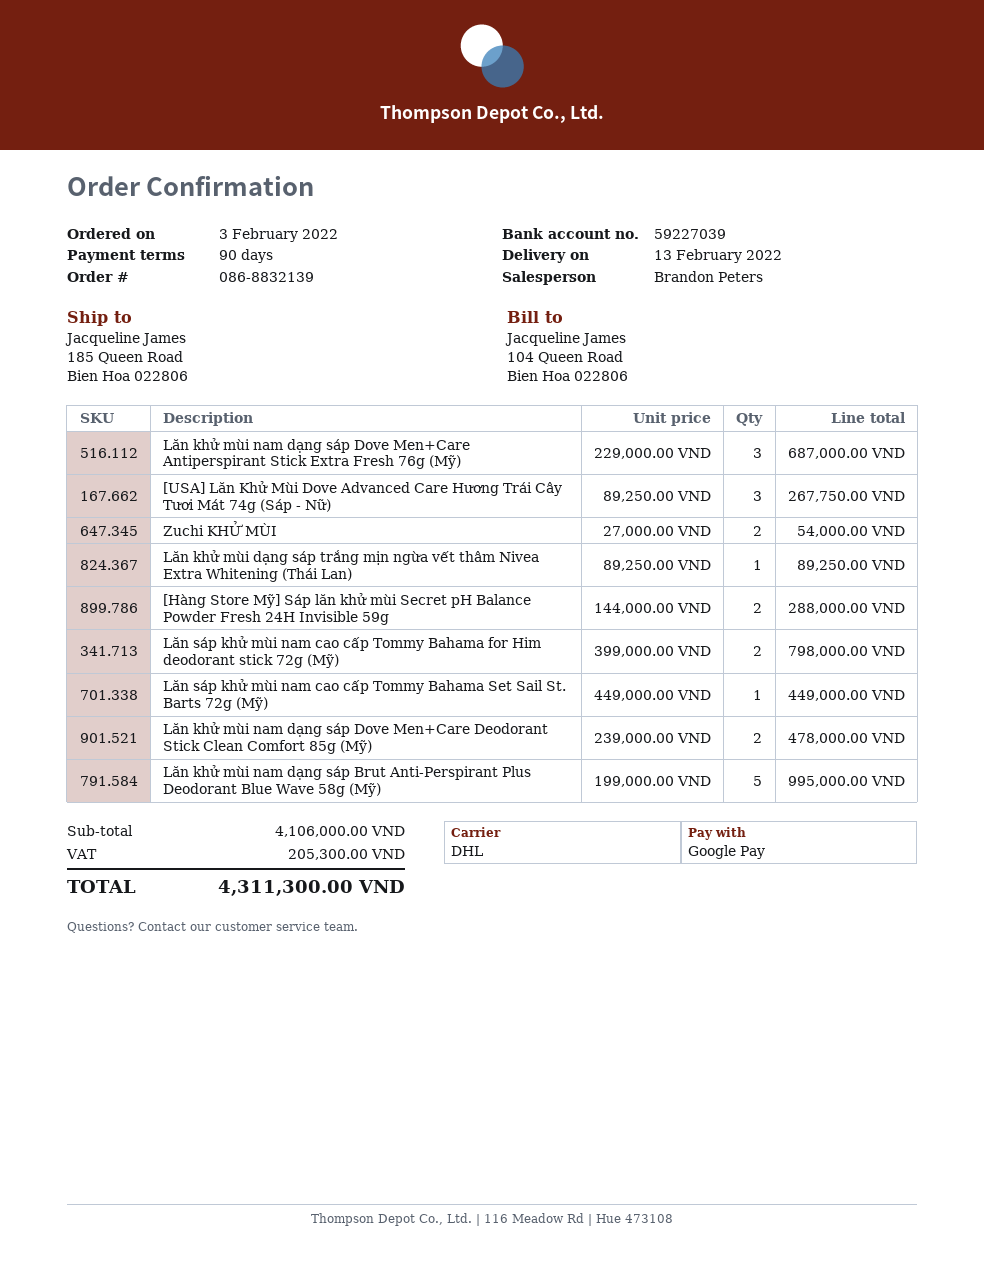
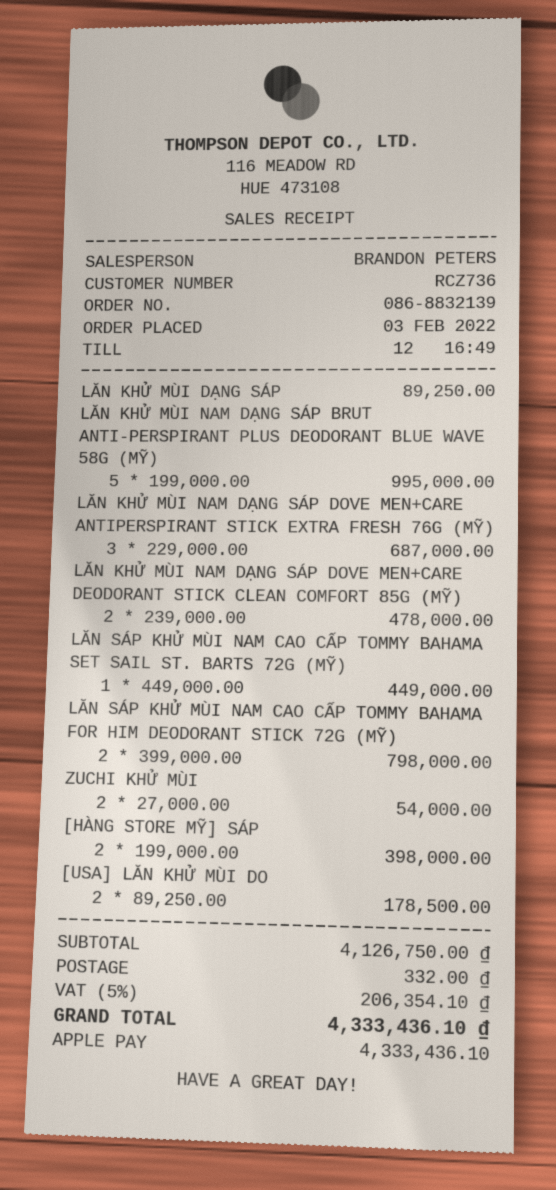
payment method: Google Pay -> Apple Pay
[USA] Lăn Khử Mùi Dove Advanced Care Hương Trái Cây Tươi Mát 74g (Sáp - Nữ): 3 x 89250.00 = 267750.00 -> 2 x 89250.00 = 178500.00
[Hàng Store Mỹ] Sáp lăn khử mùi Secret pH Balance Powder Fresh 24H Invisible 59g: 2 x 144000.00 = 288000.00 -> 2 x 199000.00 = 398000.00
subtotal: 4106000.00 -> 4126750.00
shipping: none -> 332.00
tax: 205300.00 -> 206354.10
total: 4311300.00 -> 4333436.10

